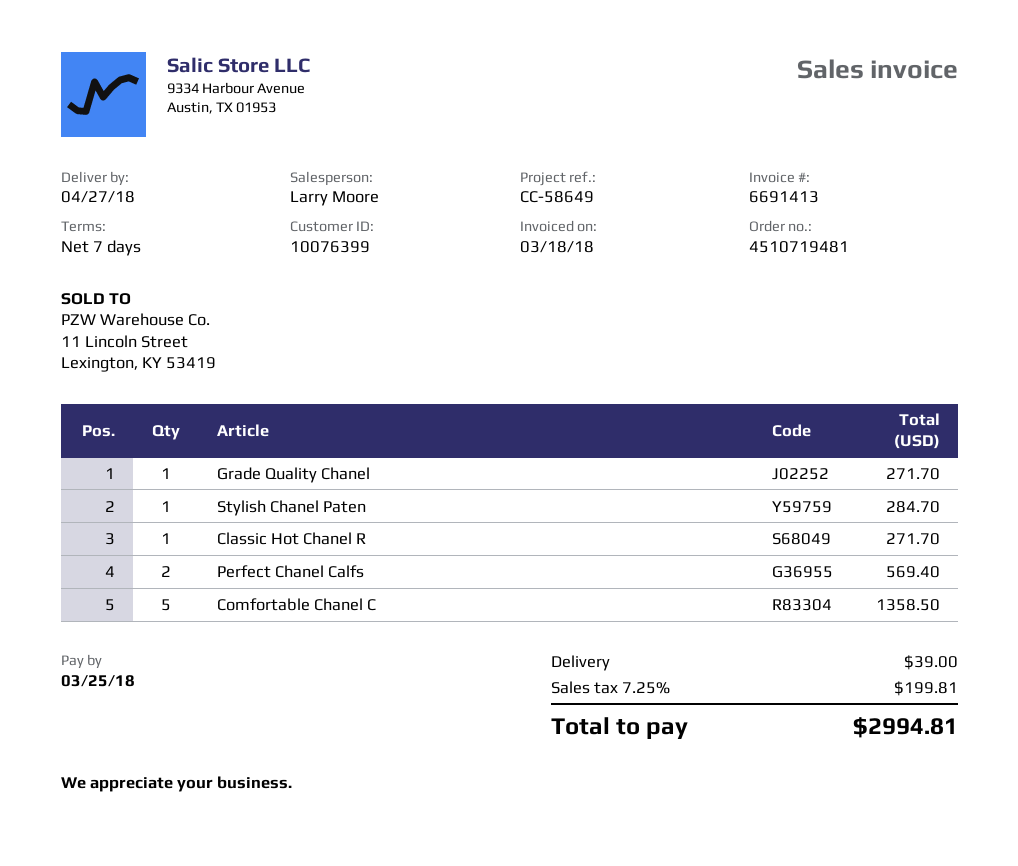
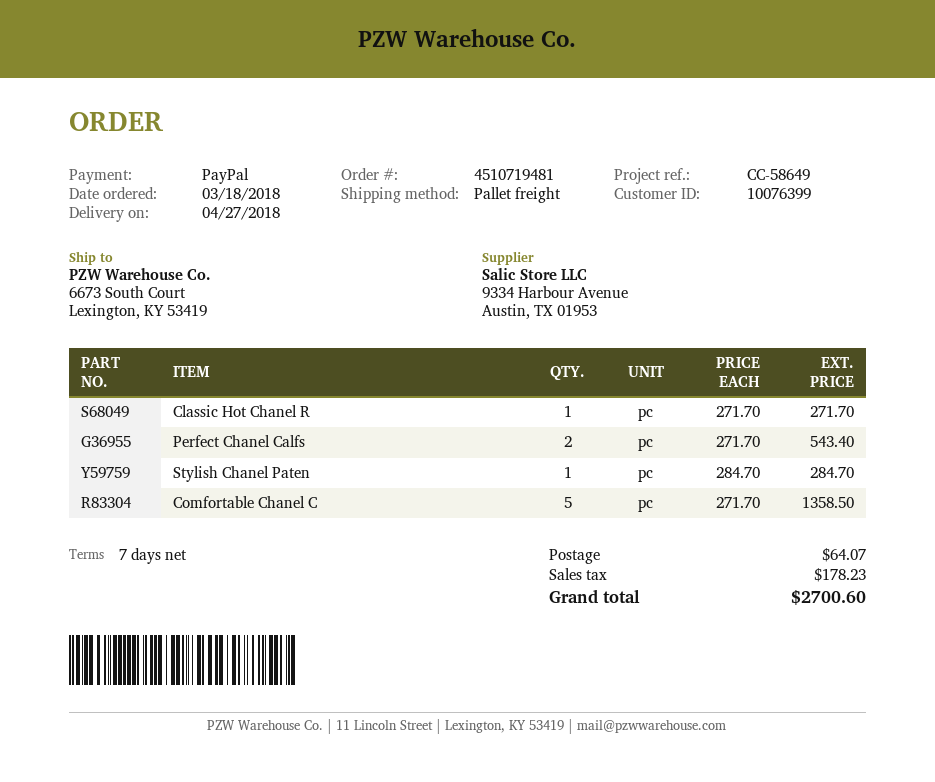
Grade Quality Chanel: 1 for 271.70 -> none
Perfect Chanel Calfs: 2 for 569.40 -> 2 for 543.40
shipping: 39.00 -> 64.07
tax: 199.81 -> 178.23
total: 2994.81 -> 2700.60

